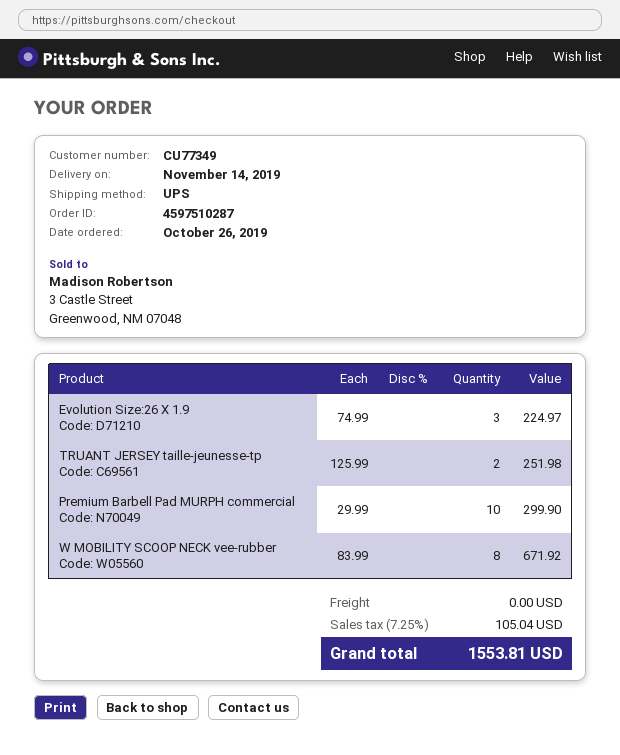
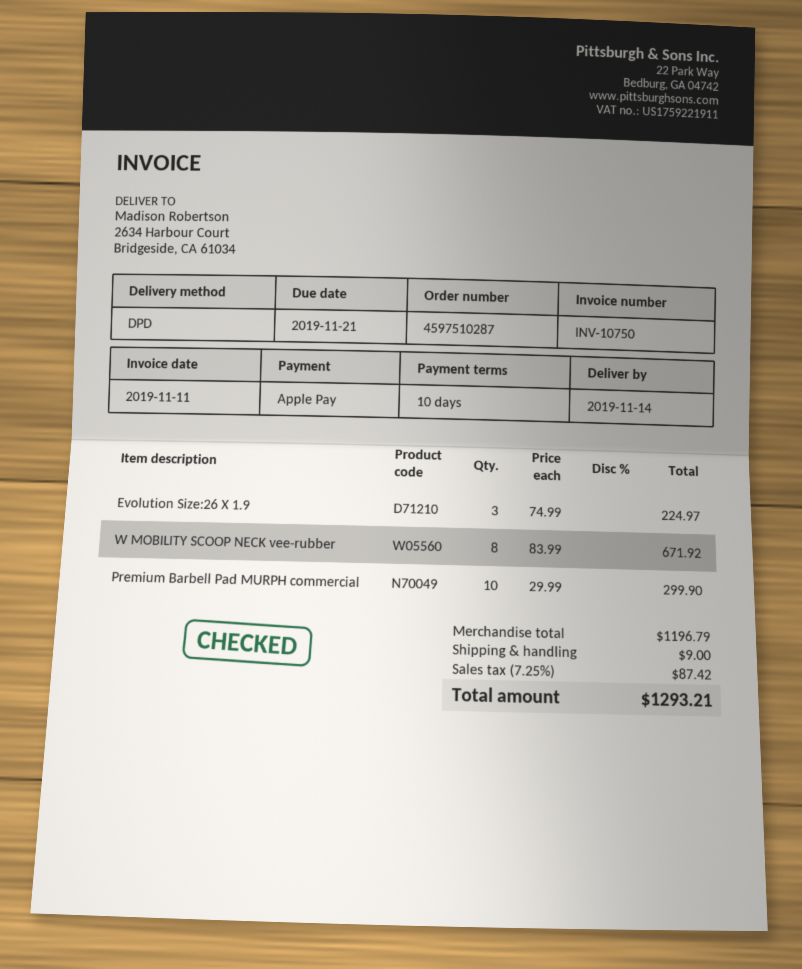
shipping method: UPS -> DPD
TRUANT JERSEY taille-jeunesse-tp: 2 x 125.99 = 251.98 -> none
shipping: 0.00 -> 9.00
tax: 7.25% = 105.04 -> 7.25% = 87.42
total: 1553.81 -> 1293.21

